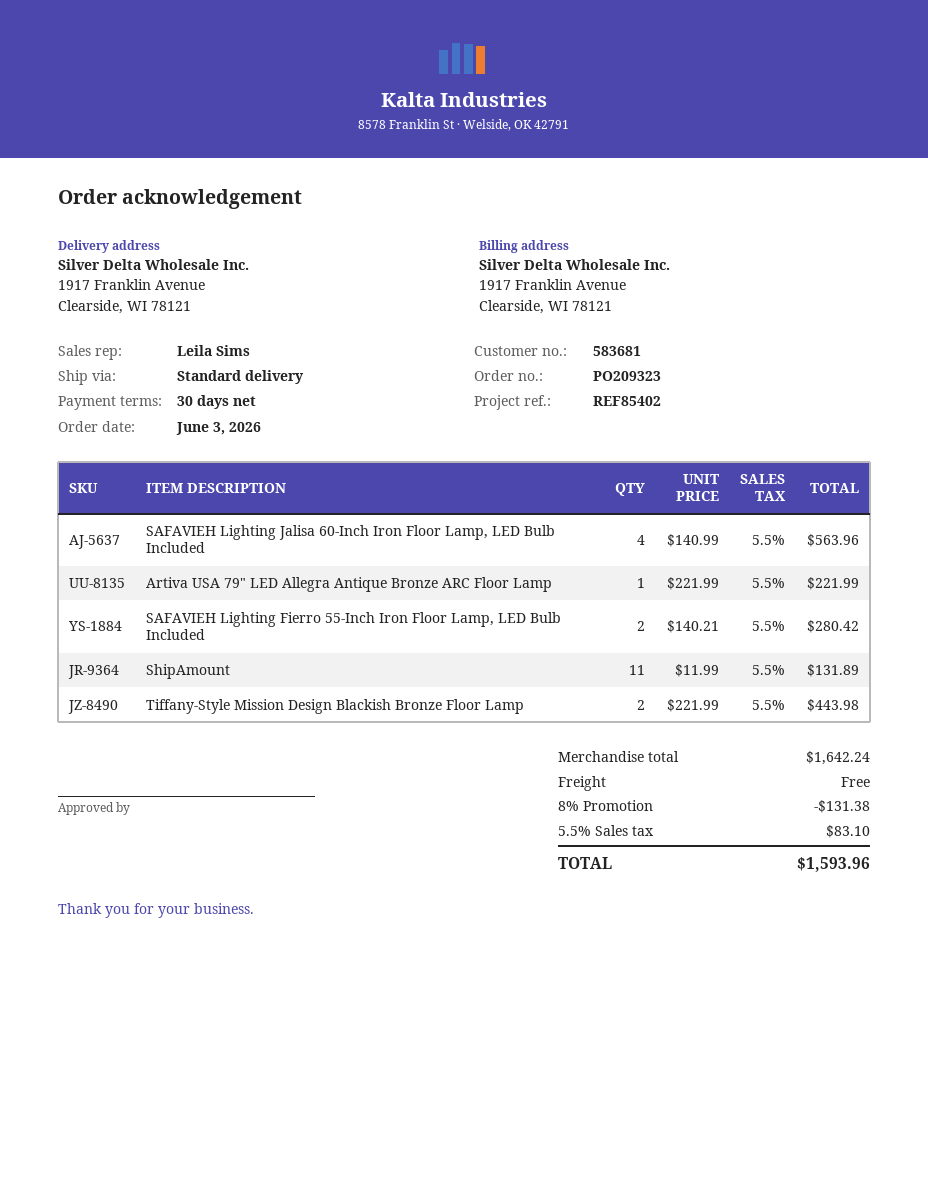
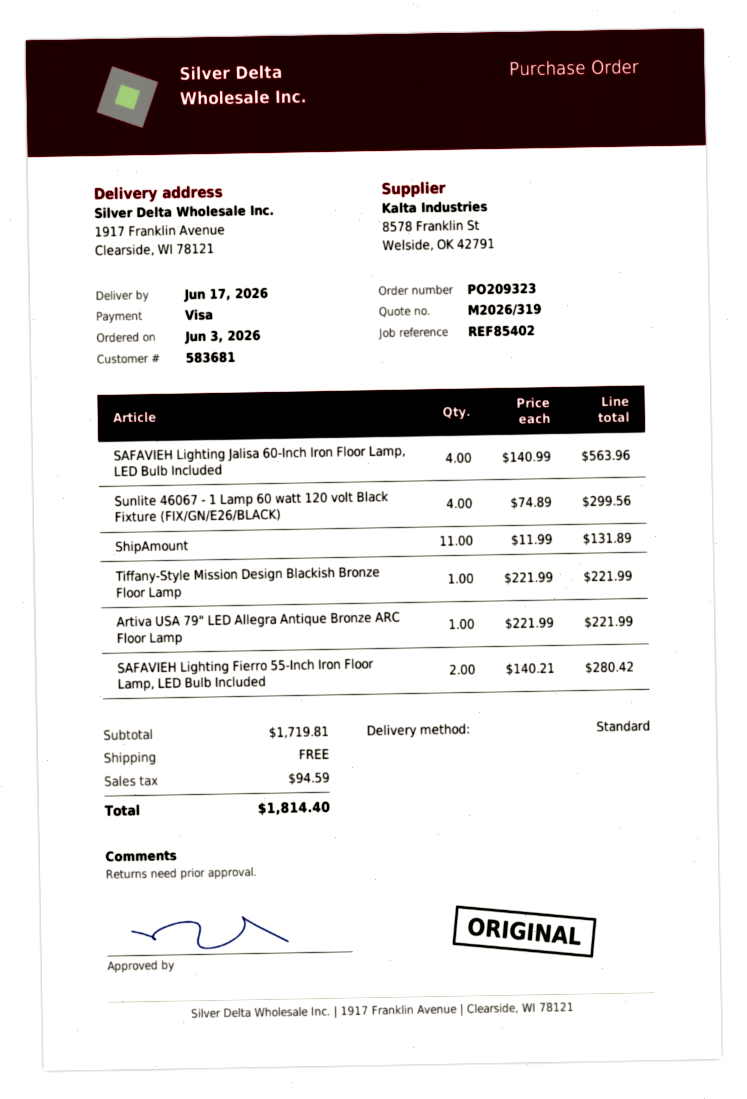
Tiffany-Style Mission Design Blackish Bronze Floor Lamp: 2 x 221.99 = 443.98 -> 1 x 221.99 = 221.99
Sunlite 46067 - 1 Lamp 60 watt 120 volt Black Fixture (FIX/GN/E26/BLACK): none -> 4 x 74.89 = 299.56
subtotal: 1642.24 -> 1719.81
discount: 8% = 131.38 -> none
tax: 83.10 -> 94.59
total: 1593.96 -> 1814.40

